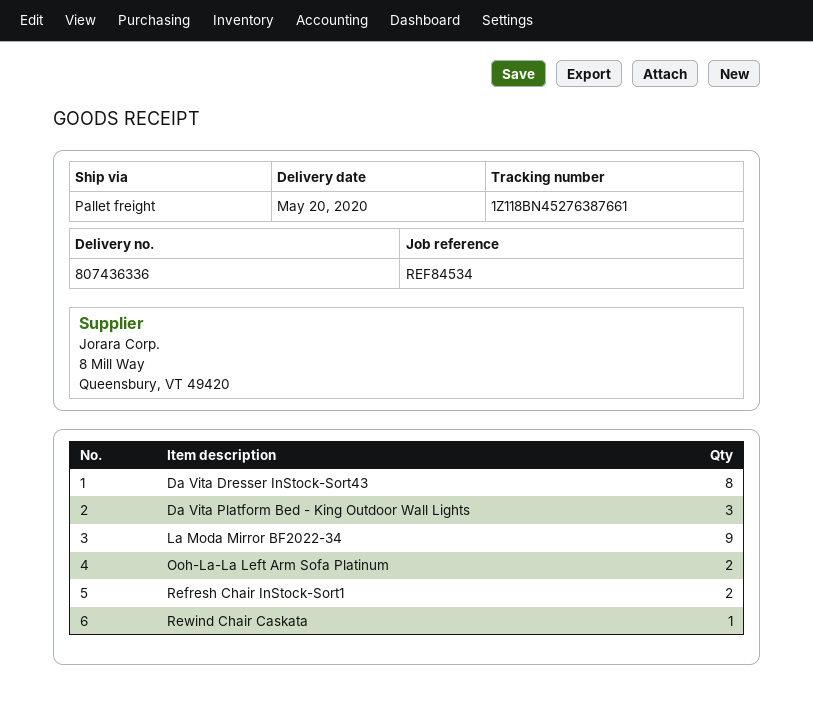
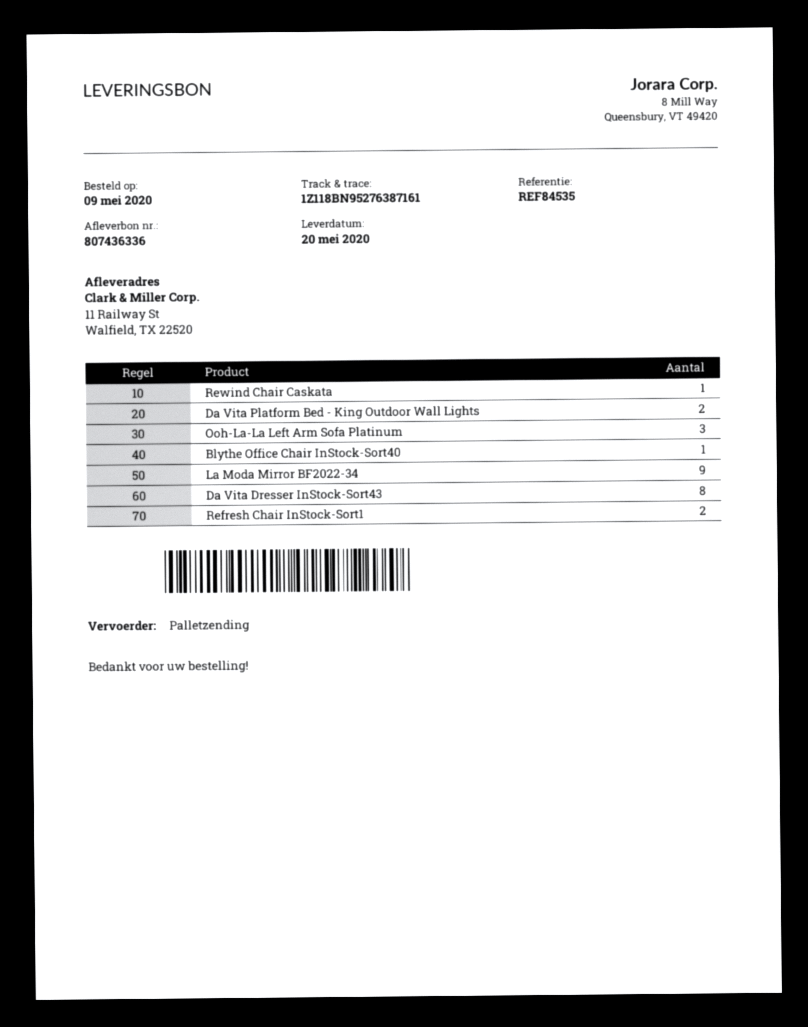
reference: REF84534 -> REF84535
tracking number: 1Z118BN45276387661 -> 1Z118BN95276387161
Da Vita Platform Bed - King Outdoor Wall Lights: 3 -> 2
Ooh-La-La Left Arm Sofa Platinum: 2 -> 3
Blythe Office Chair InStock-Sort40: none -> 1

